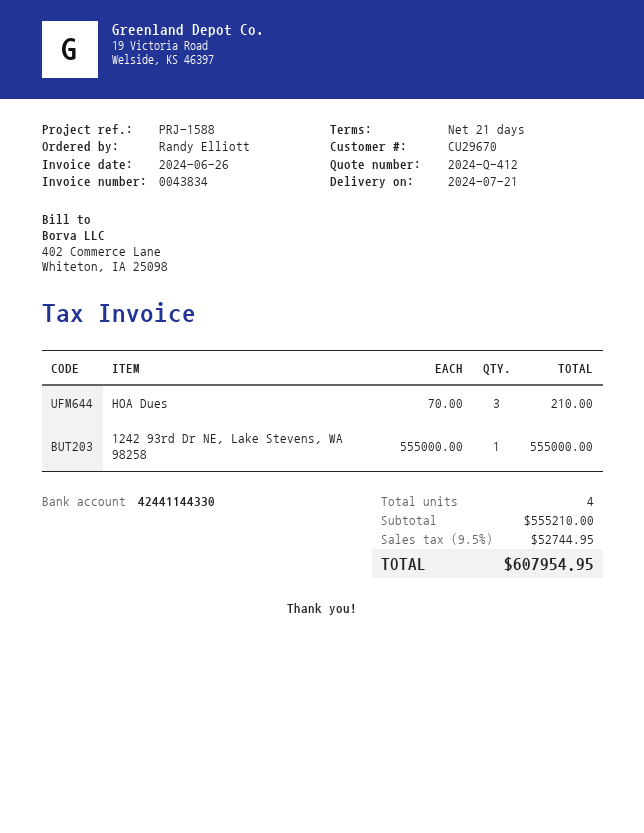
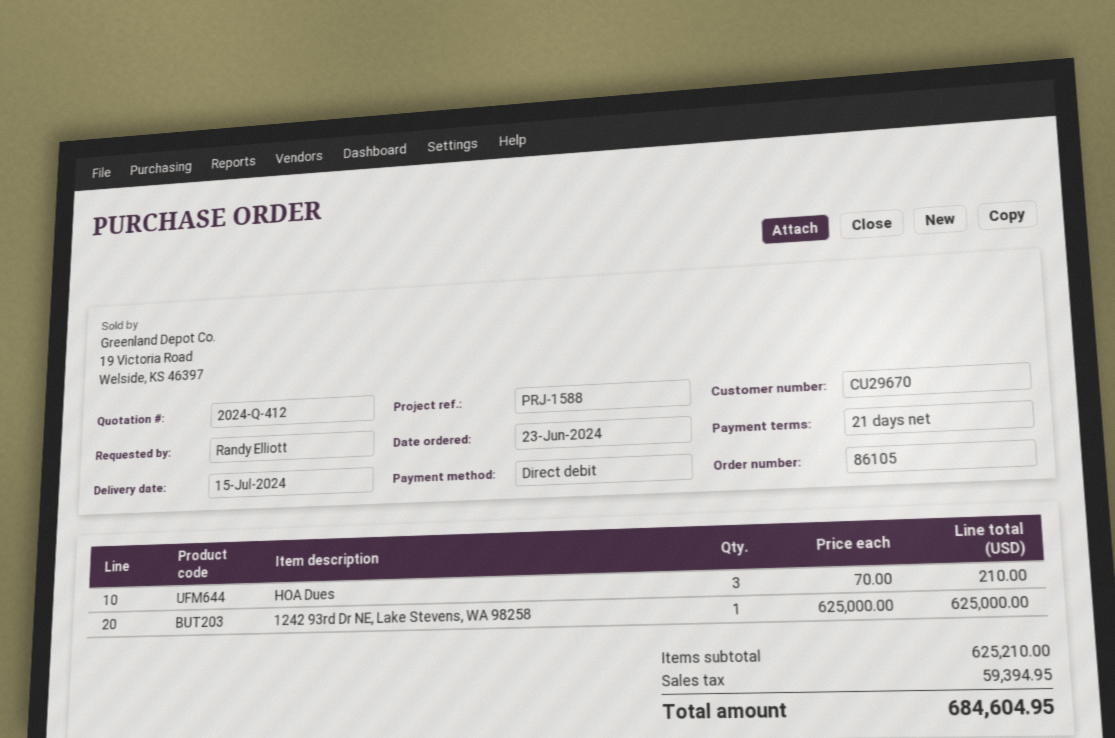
delivery date: 2024-07-21 -> 2024-07-15
1242 93rd Dr NE, Lake Stevens, WA 98258: 1 x 555000.00 = 555000.00 -> 1 x 625000.00 = 625000.00
subtotal: 555210.00 -> 625210.00
tax: 52744.95 -> 59394.95
total: 607954.95 -> 684604.95

